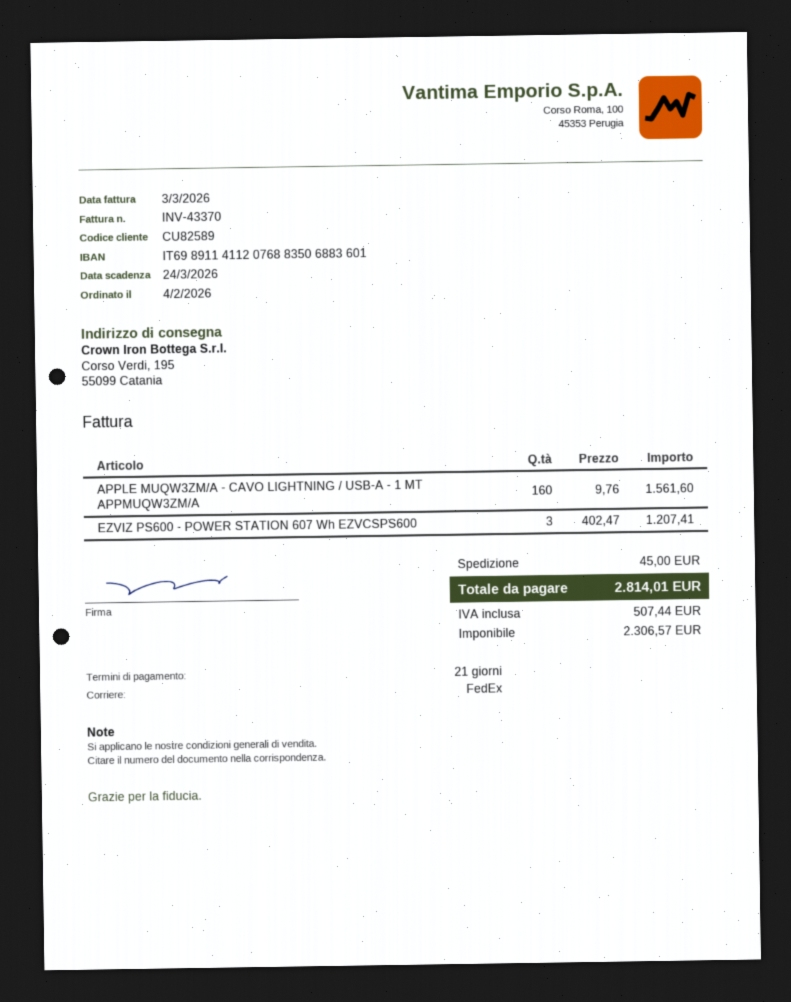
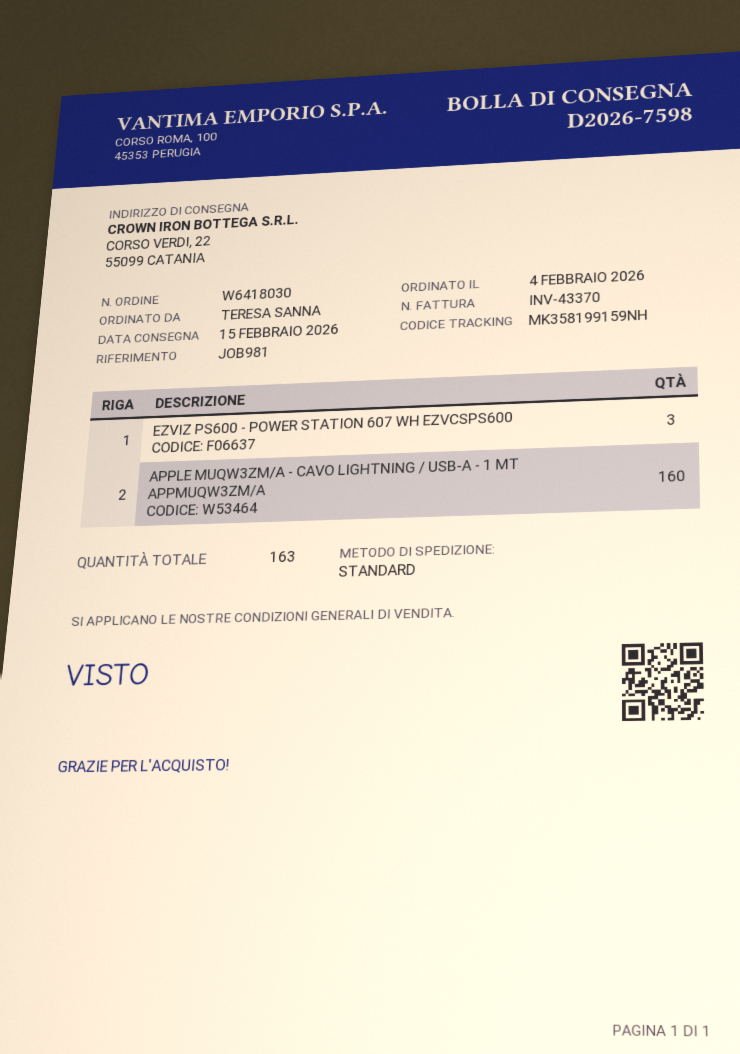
shipping method: FedEx -> standard
ship to: Corso Verdi, 195, 55099 Catania -> CORSO VERDI, 22, 55099 CATANIA

